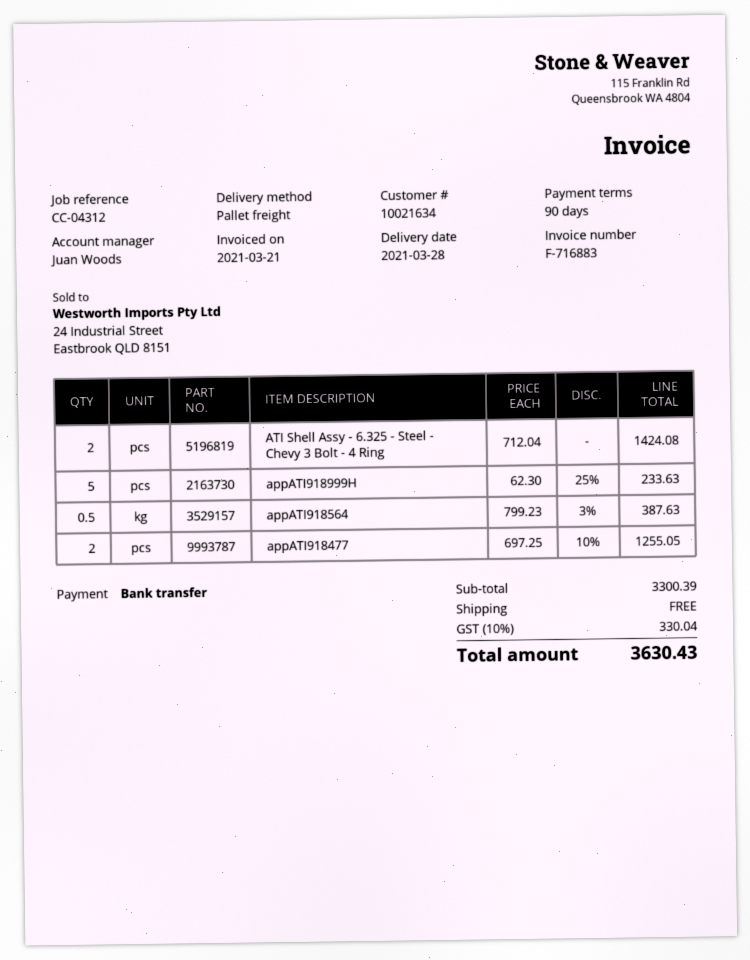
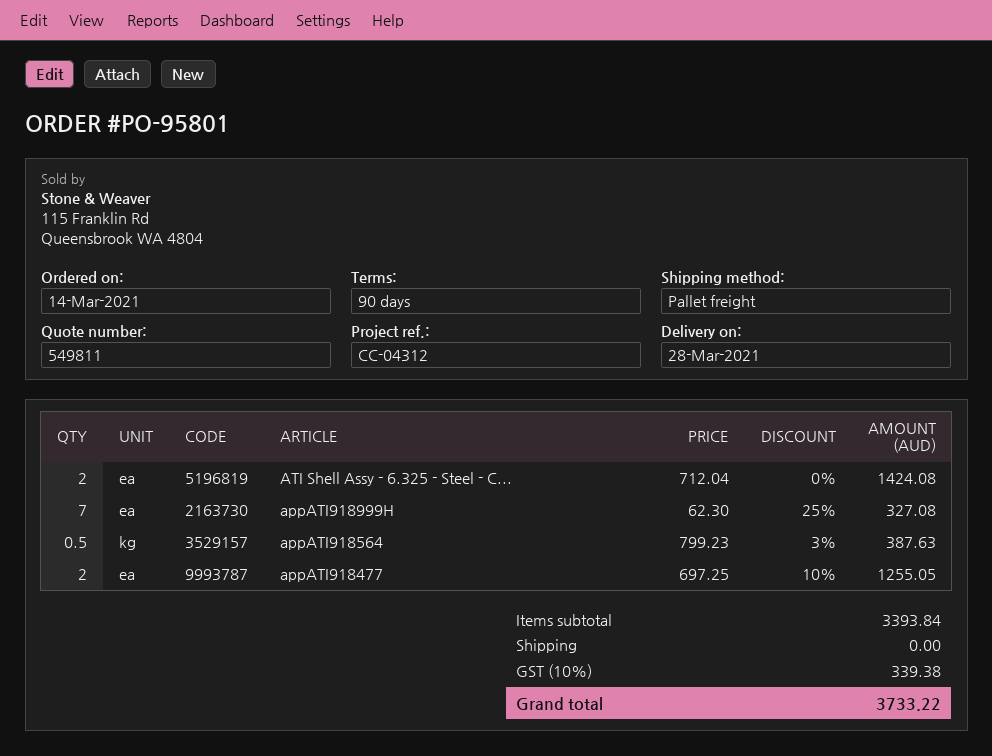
appATI918999H: 5 x 62.30 - 25% = 233.63 -> 7 x 62.30 - 25% = 327.08
subtotal: 3300.39 -> 3393.84
tax: 10% = 330.04 -> 10% = 339.38
total: 3630.43 -> 3733.22

